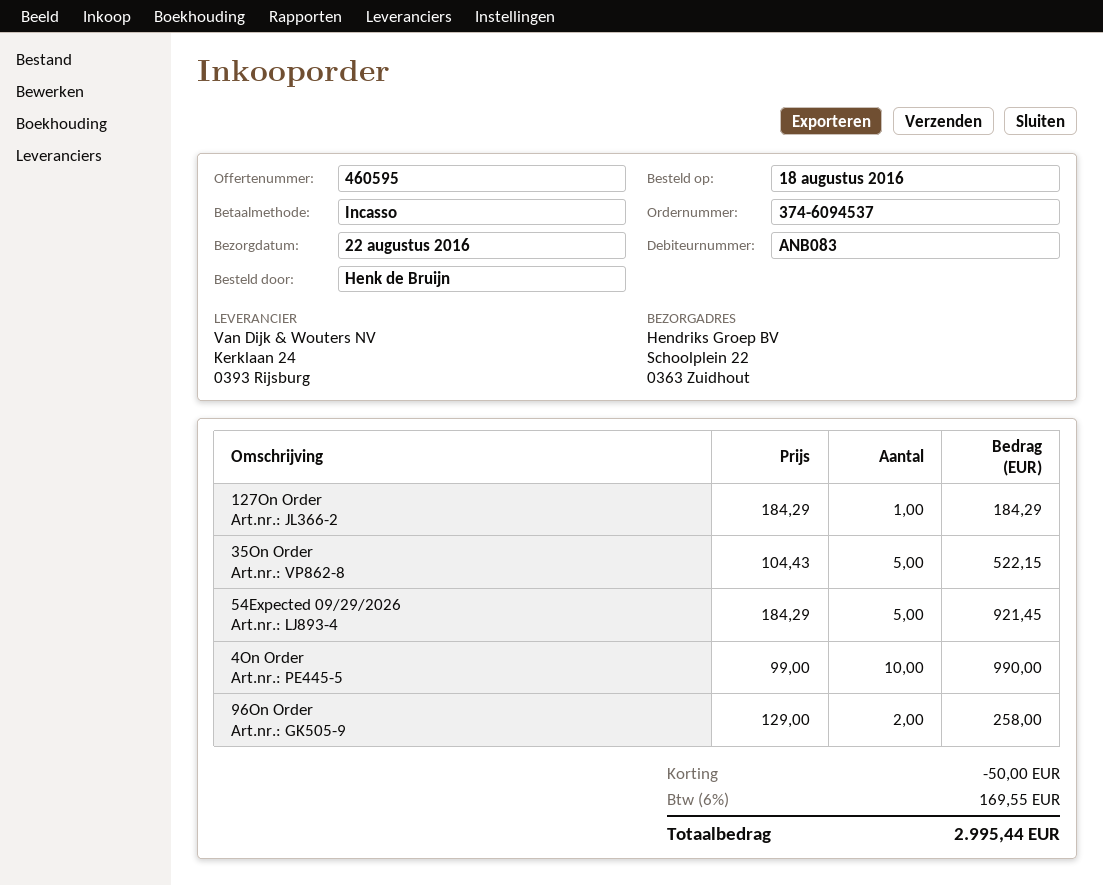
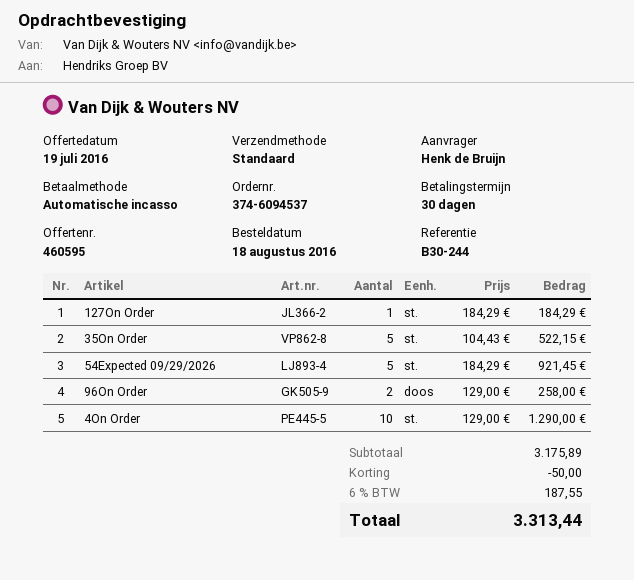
4On Order: 10 x 99.00 = 990.00 -> 10 x 129.00 = 1290.00
tax: 6% = 169.55 -> 6% = 187.55
total: 2995.44 -> 3313.44

